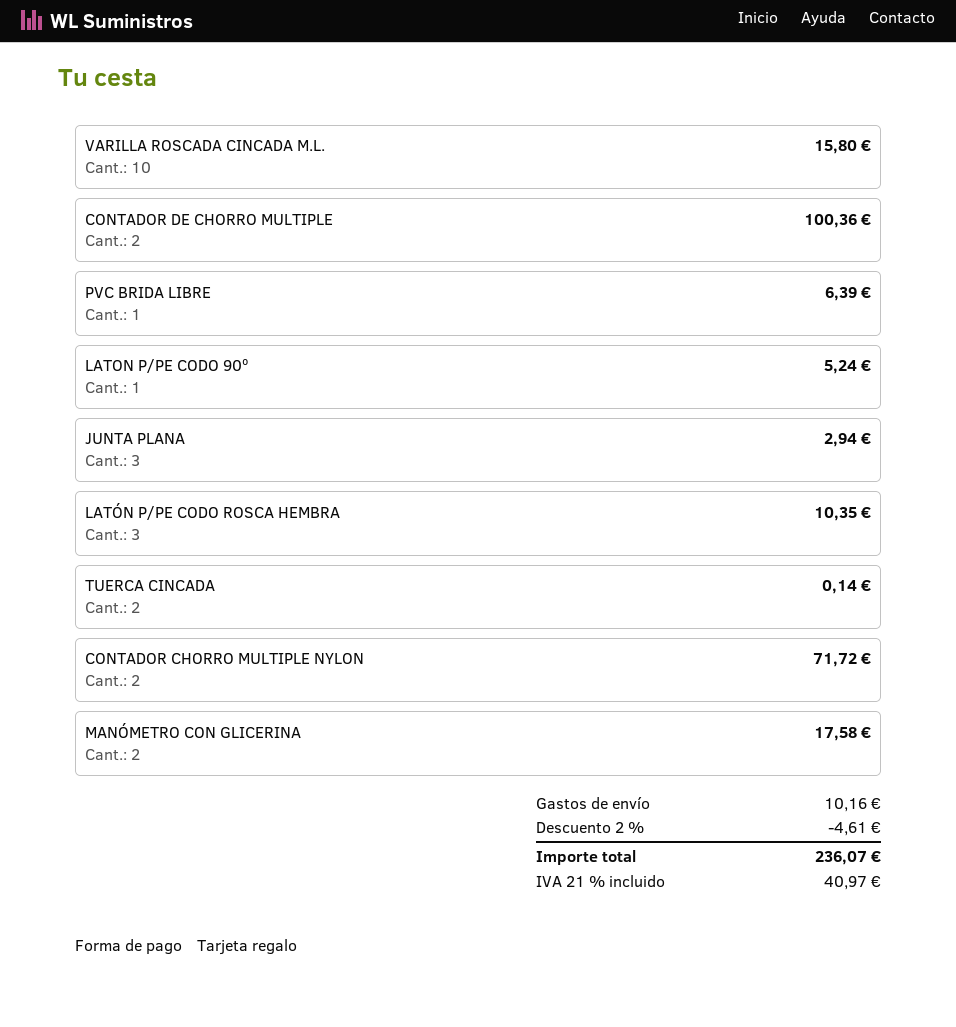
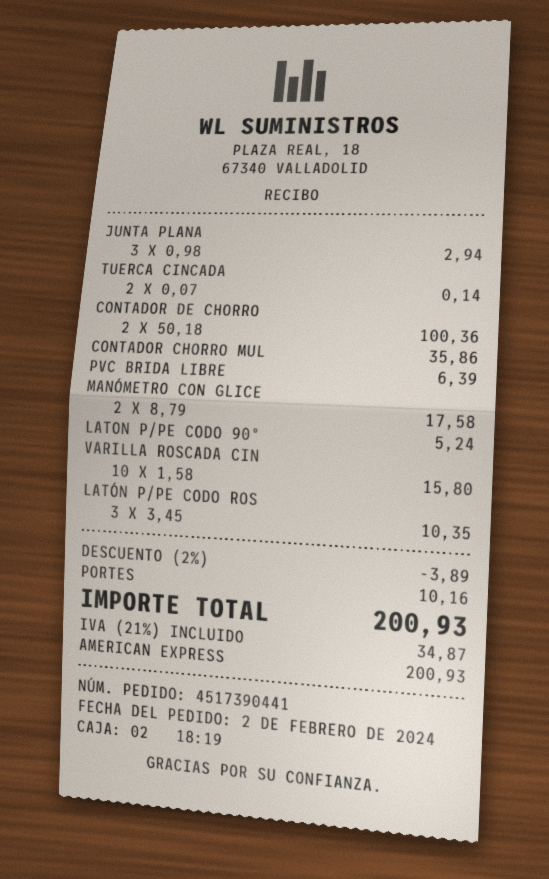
payment method: gift card -> American Express
CONTADOR CHORRO MULTIPLE NYLON: 2 for 71.72 -> 1 for 35.86
discount: 2% = 4.61 -> 2% = 3.89
tax: 21% = 40.97 -> 21% = 34.87
total: 236.07 -> 200.93

